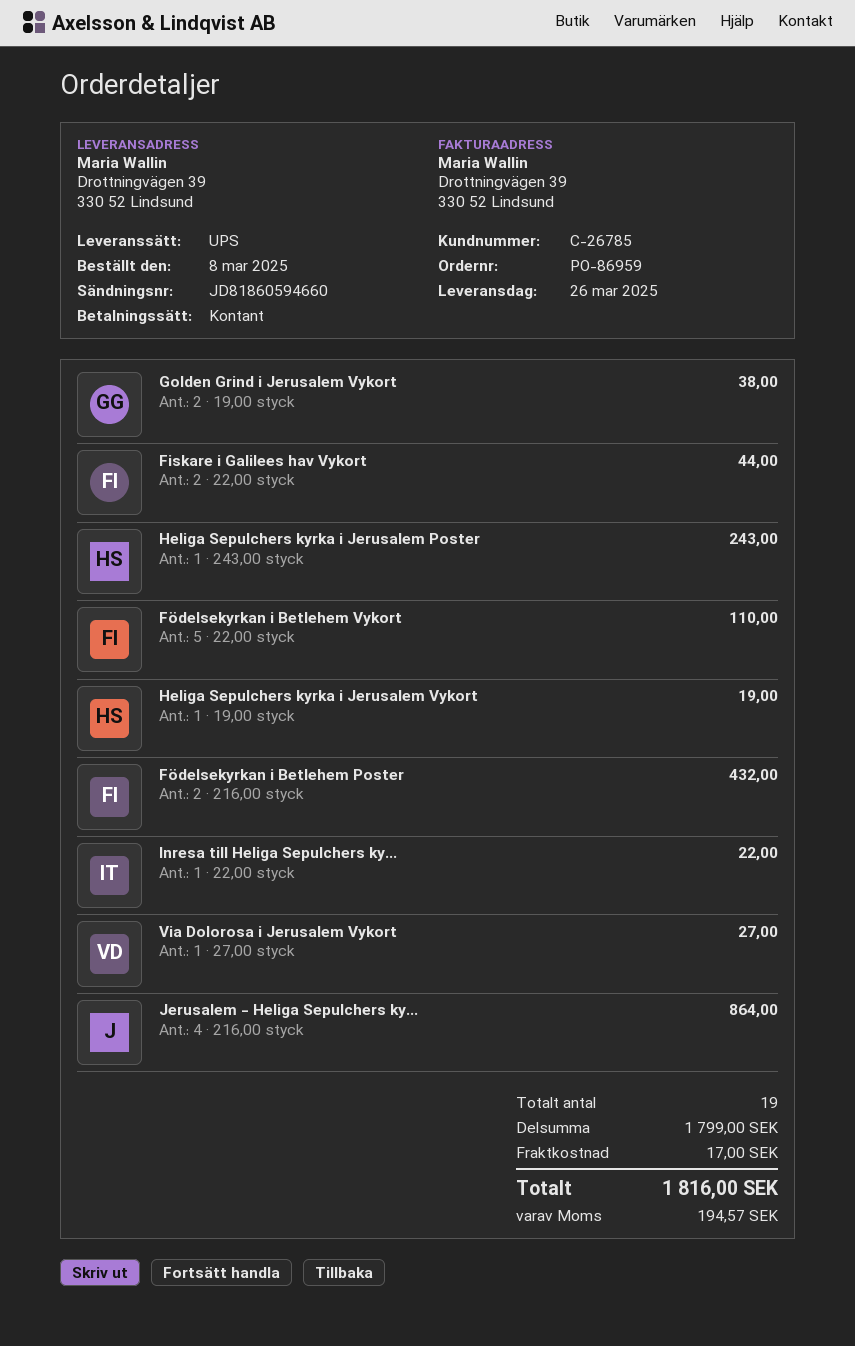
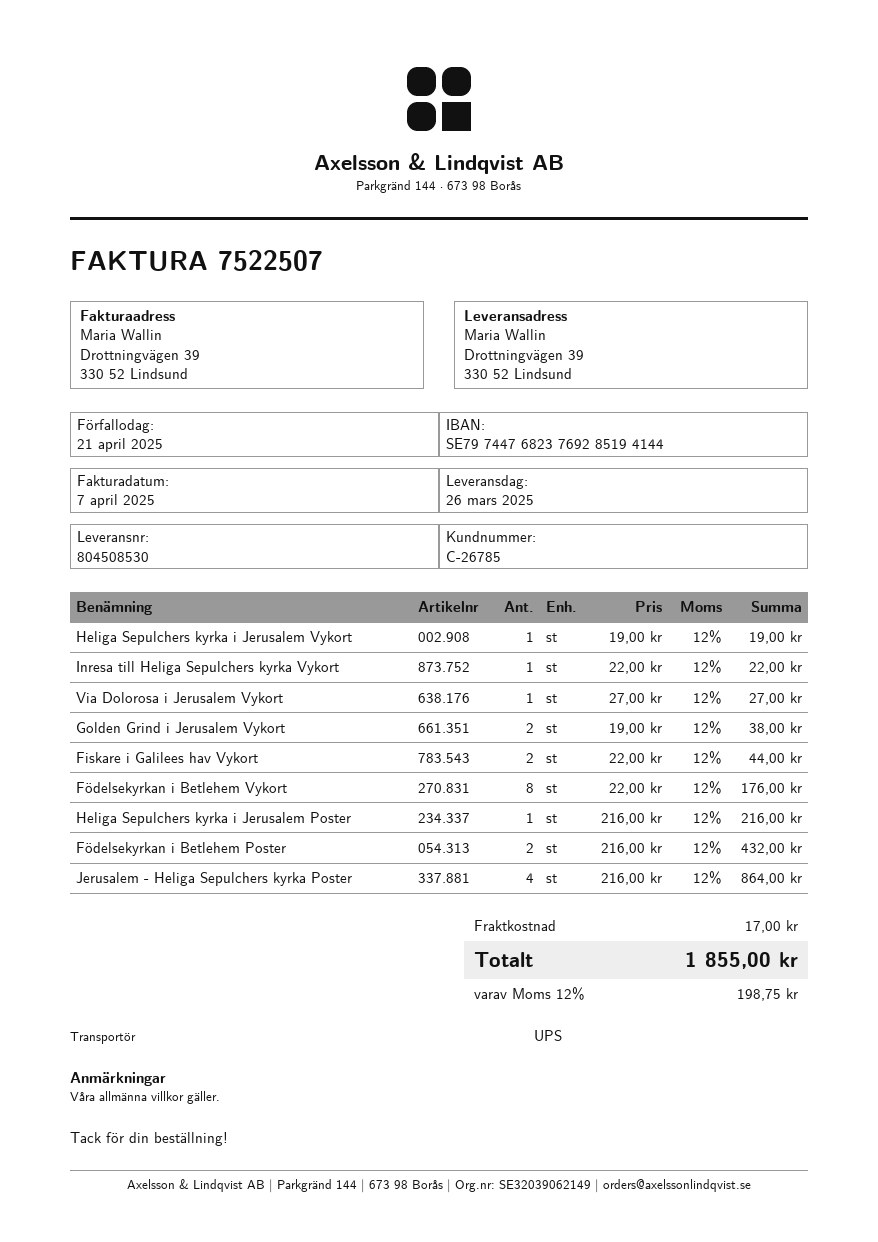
Heliga Sepulchers kyrka i Jerusalem Poster: 1 x 243.00 = 243.00 -> 1 x 216.00 = 216.00
Födelsekyrkan i Betlehem Vykort: 5 x 22.00 = 110.00 -> 8 x 22.00 = 176.00
tax: 194.57 -> 198.75
total: 1816.00 -> 1855.00

